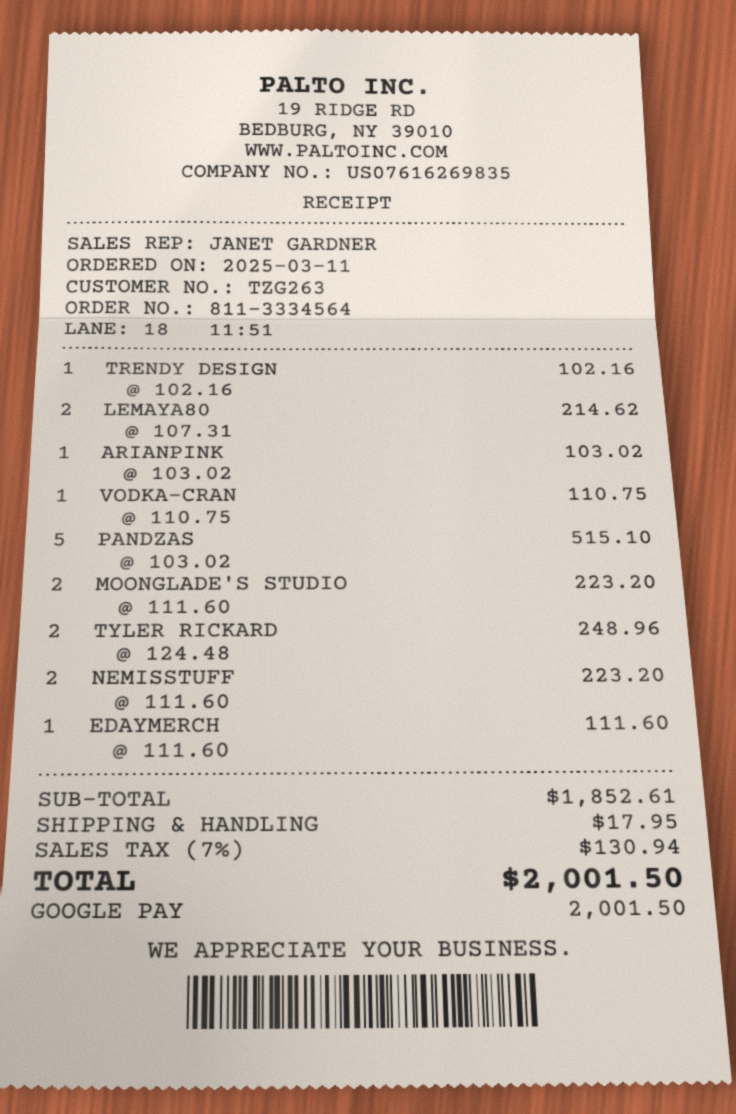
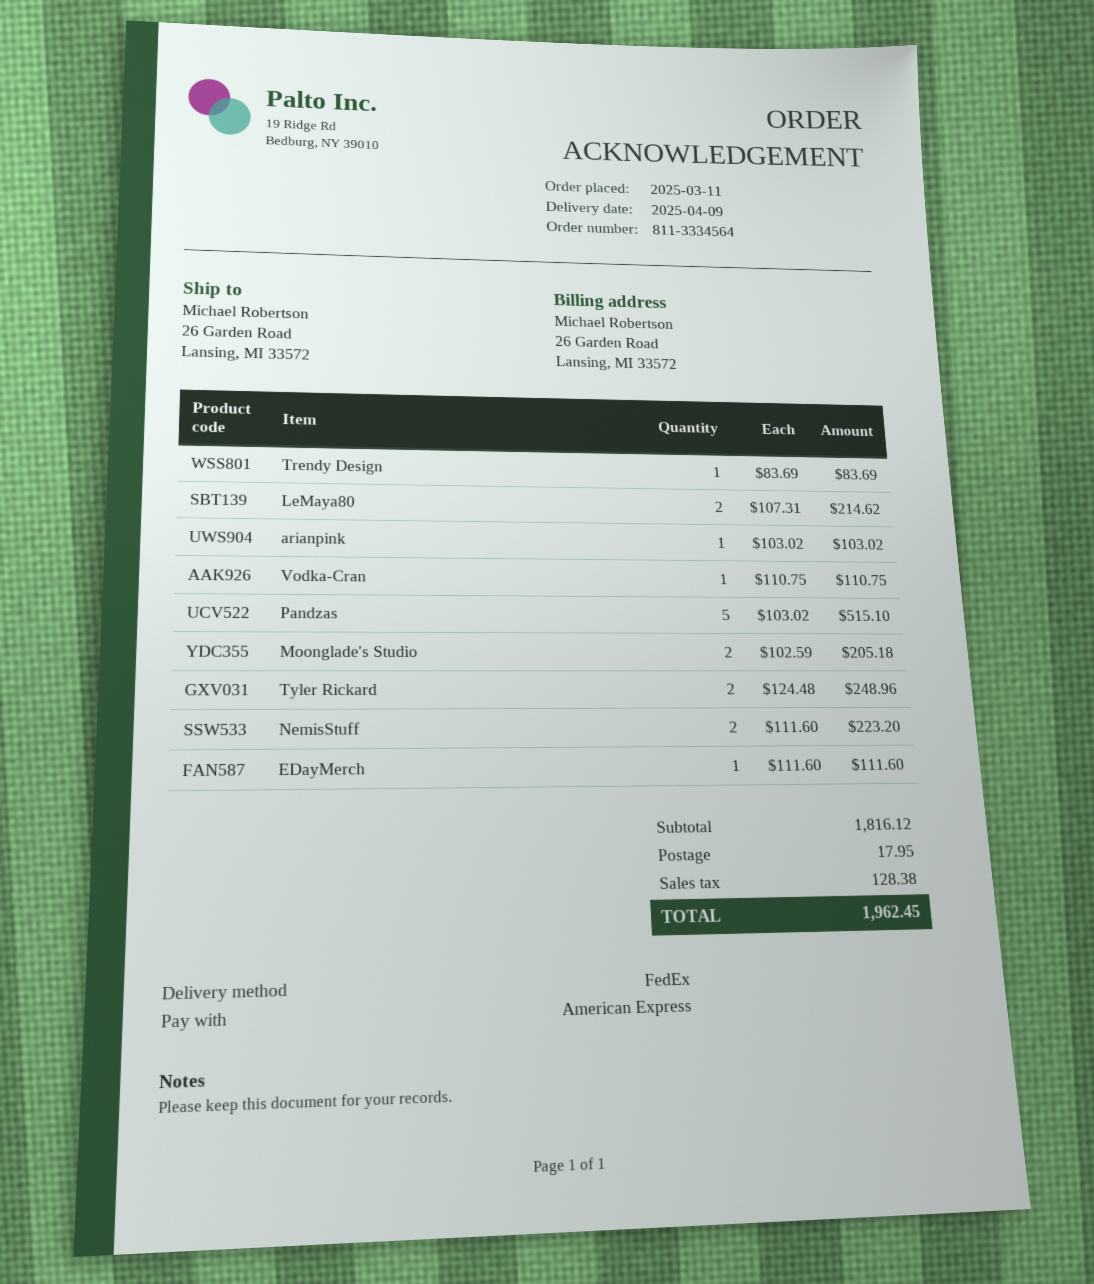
payment method: Google Pay -> American Express
TRENDY DESIGN: 1 x 102.16 = 102.16 -> 1 x 83.69 = 83.69
MOONGLADE'S STUDIO: 2 x 111.60 = 223.20 -> 2 x 102.59 = 205.18
subtotal: 1852.61 -> 1816.12
tax: 130.94 -> 128.38
total: 2001.50 -> 1962.45

